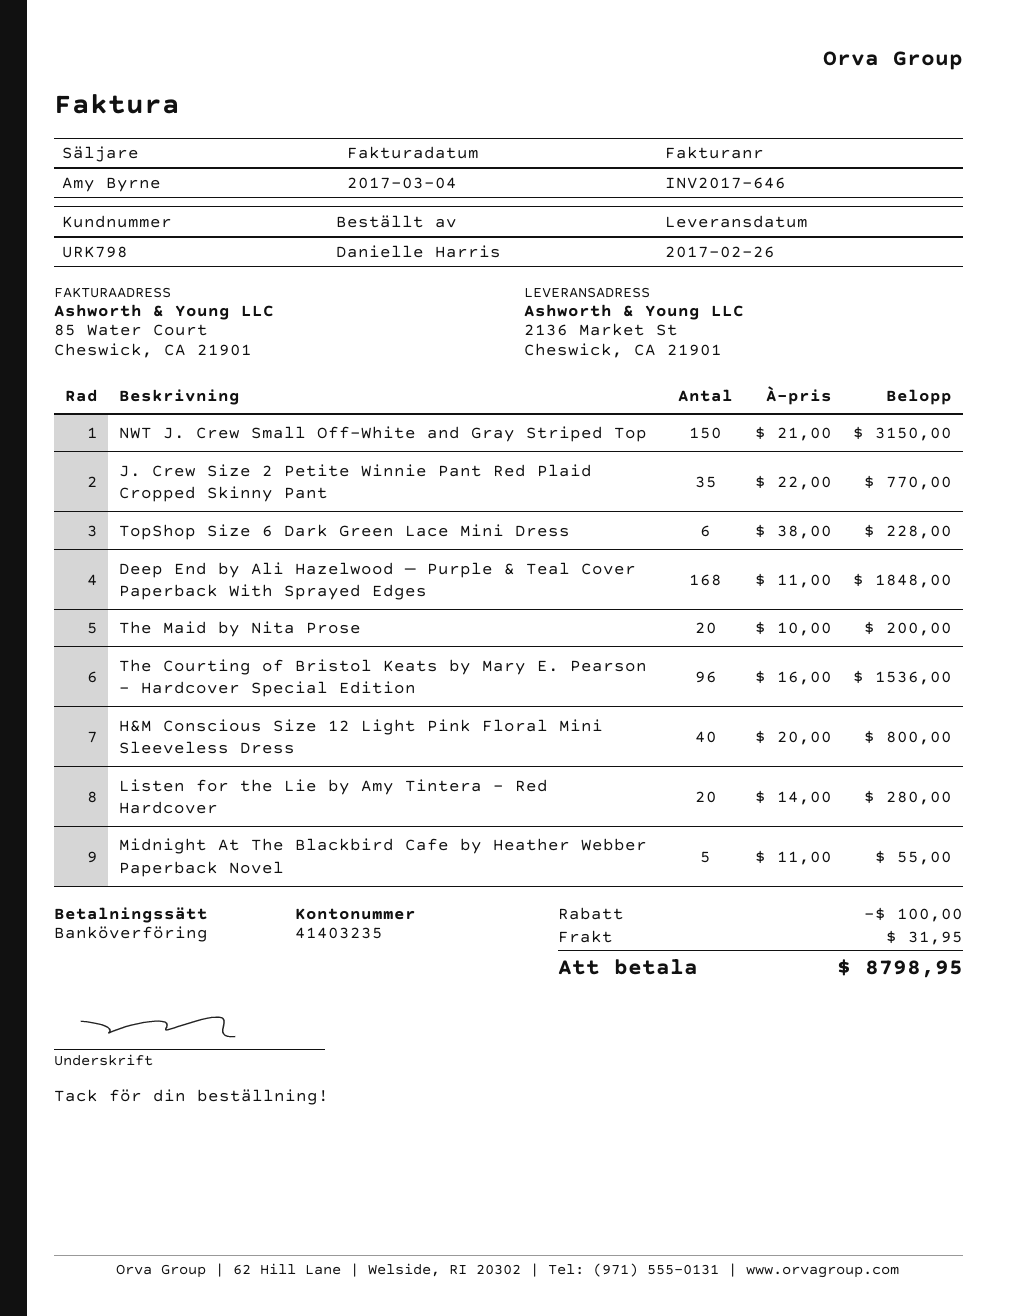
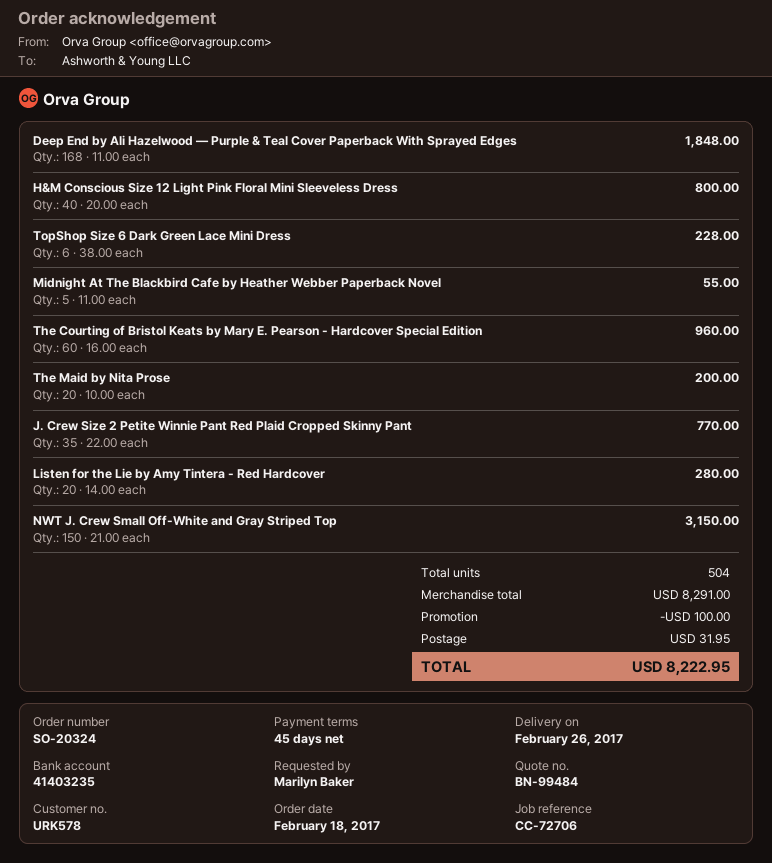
customer number: URK798 -> URK578
ordered by: Danielle Harris -> Marilyn Baker
The Courting of Bristol Keats by Mary E. Pearson - Hardcover Special Edition: 96 x 16.00 = 1536.00 -> 60 x 16.00 = 960.00
total: 8798.95 -> 8222.95

